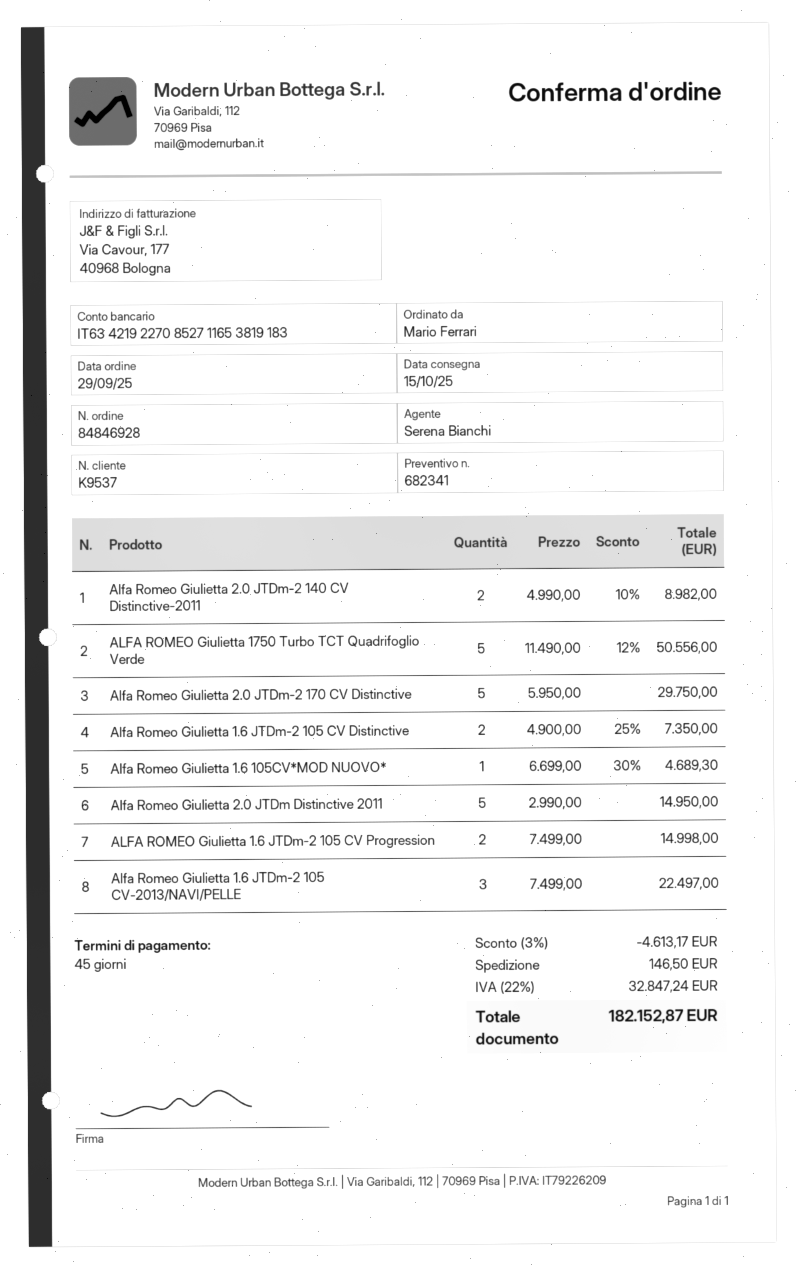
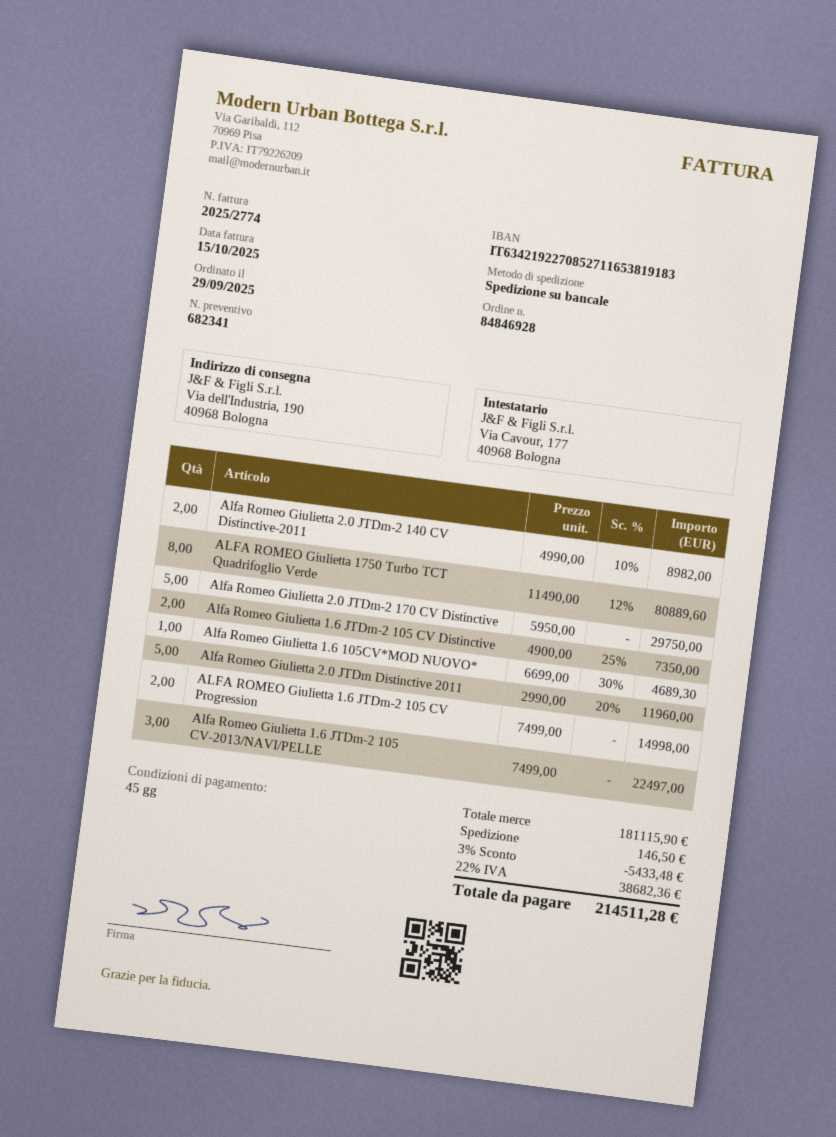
ALFA ROMEO Giulietta 1750 Turbo TCT Quadrifoglio Verde: 5 x 11490.00 - 12% = 50556.00 -> 8 x 11490.00 - 12% = 80889.60
Alfa Romeo Giulietta 2.0 JTDm Distinctive 2011: 5 x 2990.00 = 14950.00 -> 5 x 2990.00 - 20% = 11960.00
discount: 3% = 4613.17 -> 3% = 5433.48
tax: 22% = 32847.24 -> 22% = 38682.36
total: 182152.87 -> 214511.28

